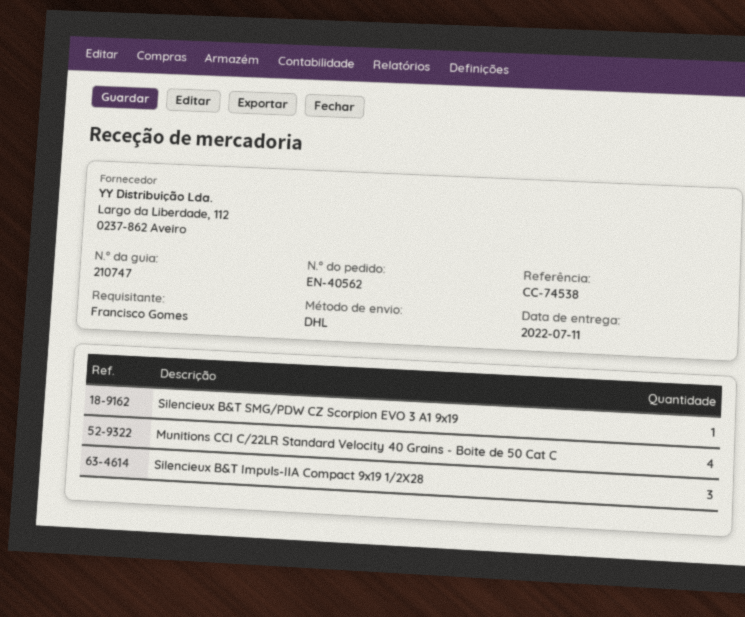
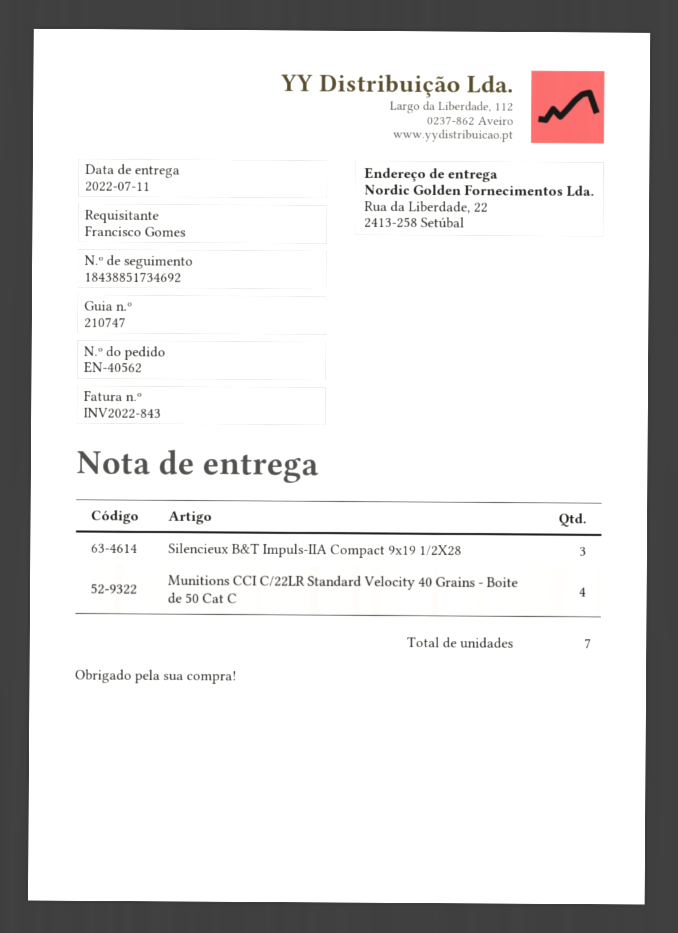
Silencieux B&T SMG/PDW CZ Scorpion EVO 3 A1 9x19: 1 -> none

